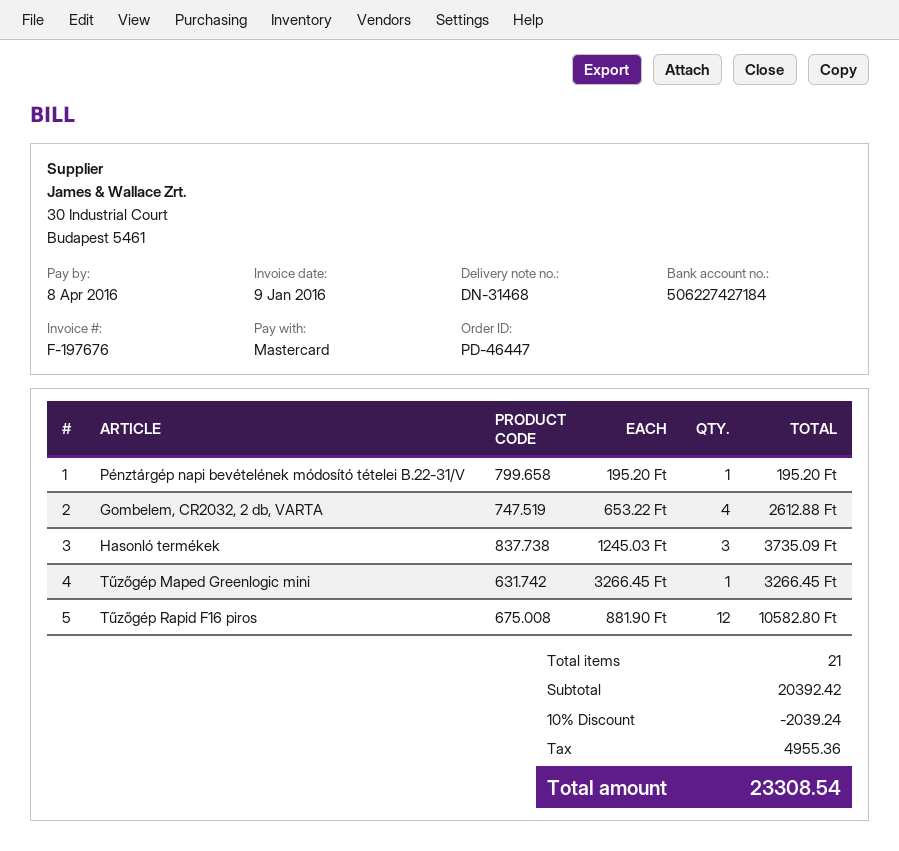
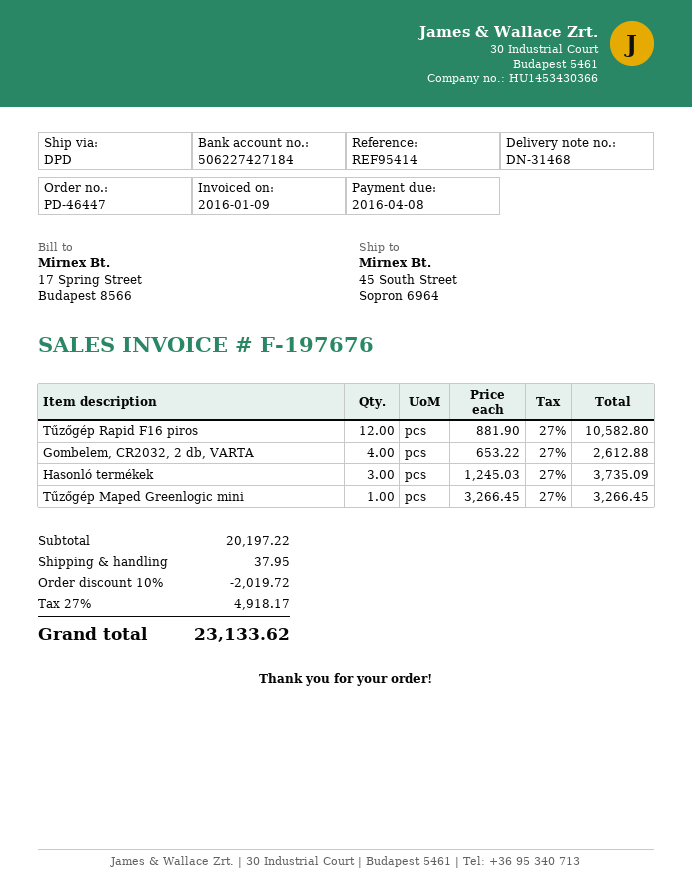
Pénztárgép napi bevételének módosító tételei B.22-31/V: 1 x 195.20 = 195.20 -> none
subtotal: 20392.42 -> 20197.22
discount: 10% = 2039.24 -> 10% = 2019.72
shipping: none -> 37.95
tax: 4955.36 -> 4918.17
total: 23308.54 -> 23133.62

